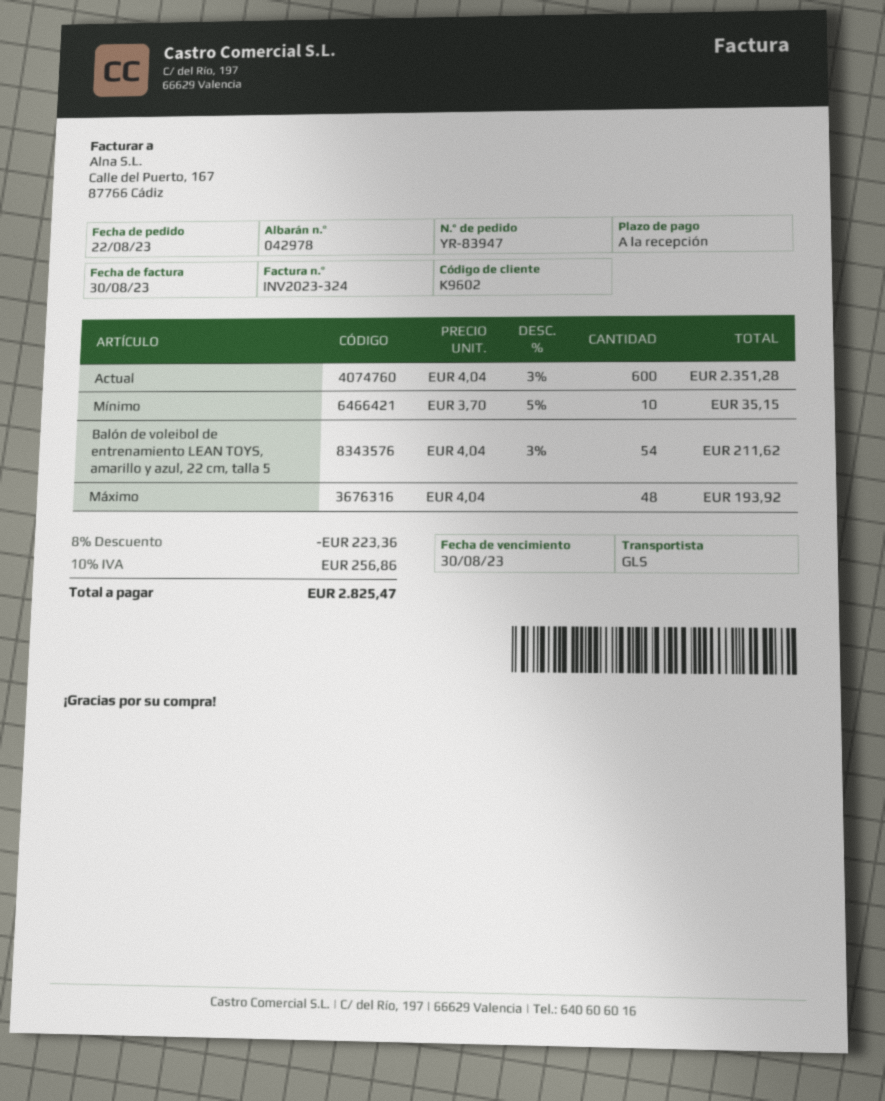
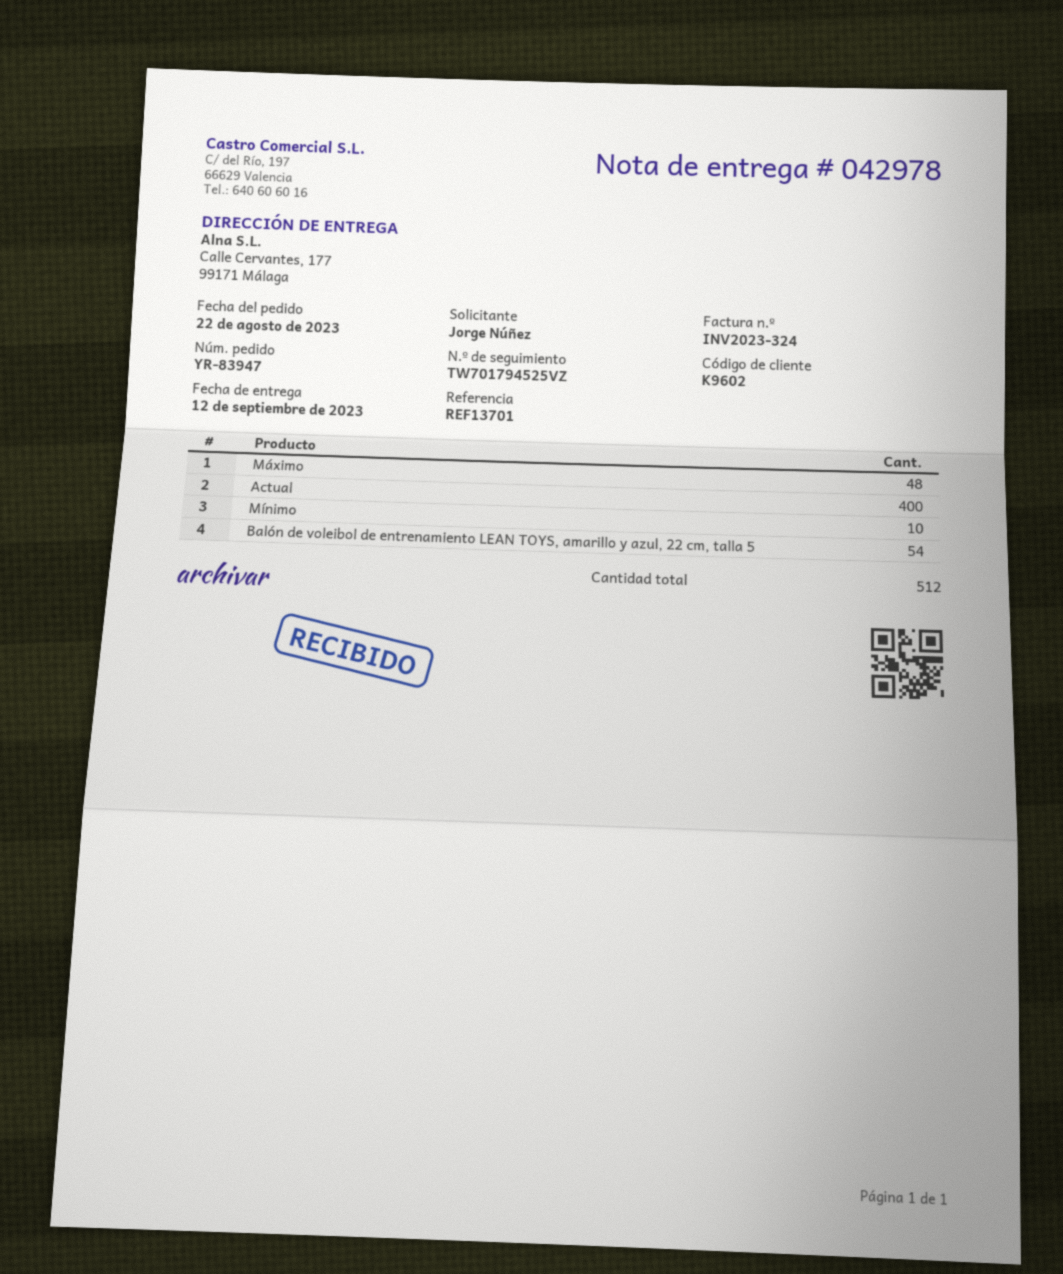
Actual: 600 -> 400

